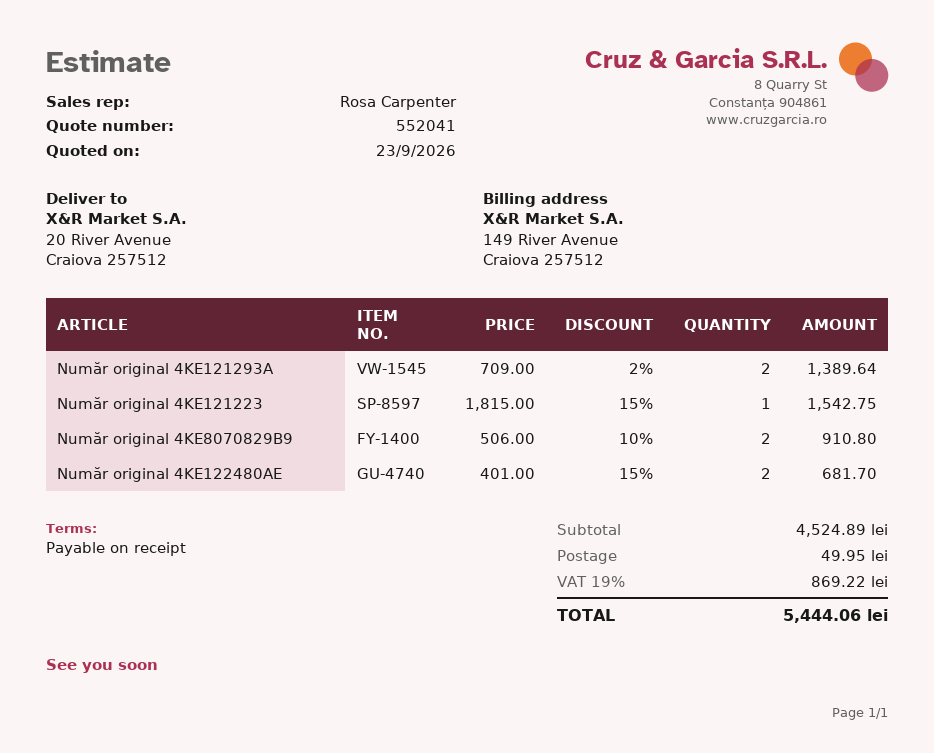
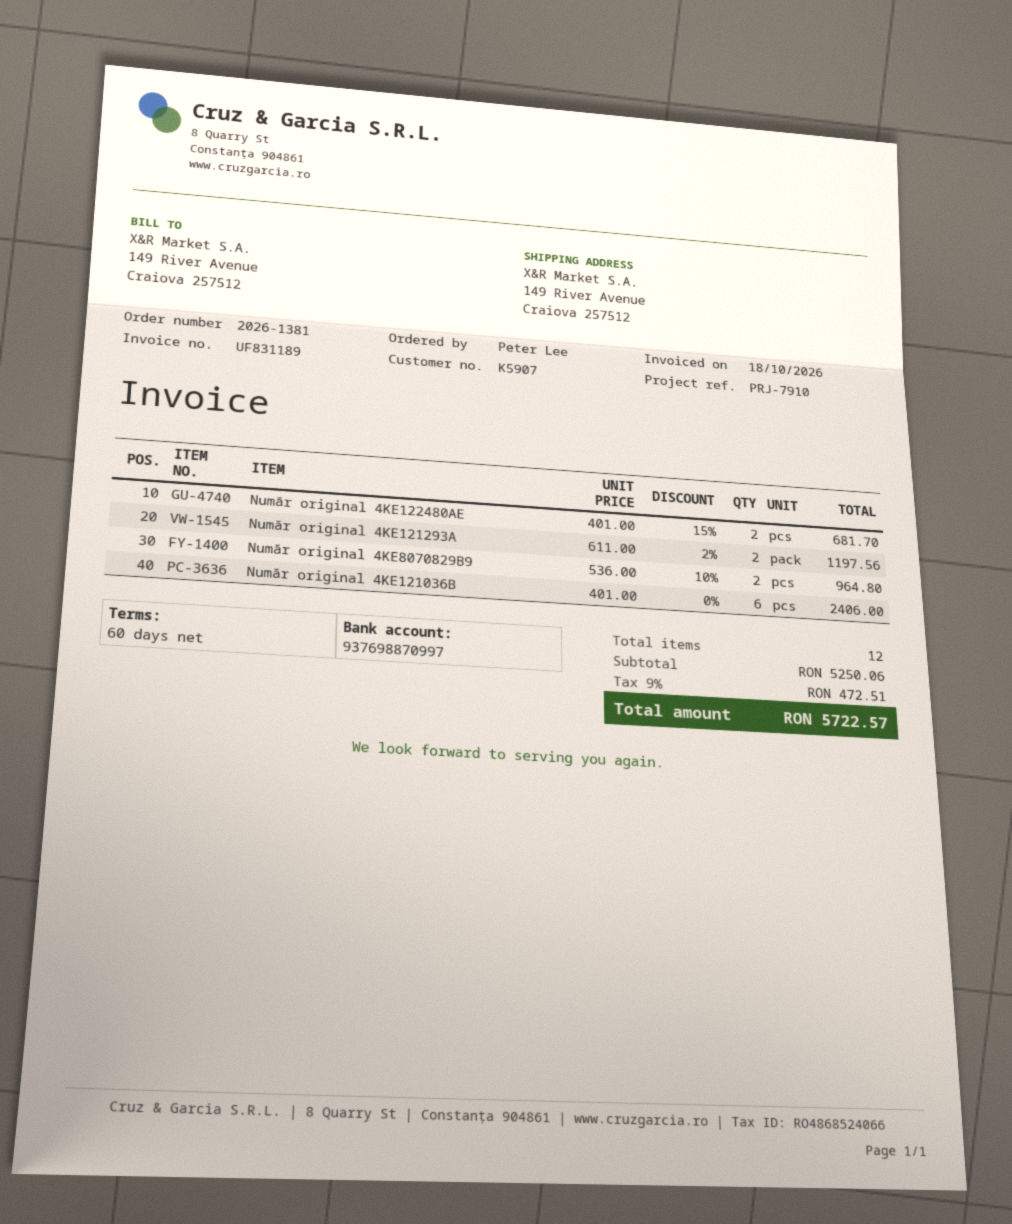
payment terms: on receipt -> 60 days
ship to: 20 River Avenue, Craiova 257512 -> 149 River Avenue, Craiova 257512
Număr original 4KE121293A: 2 x 709.00 - 2% = 1389.64 -> 2 x 611.00 - 2% = 1197.56
Număr original 4KE121223: 1 x 1815.00 - 15% = 1542.75 -> none
Număr original 4KE8070829B9: 2 x 506.00 - 10% = 910.80 -> 2 x 536.00 - 10% = 964.80
Număr original 4KE121036B: none -> 6 x 401.00 = 2406.00
subtotal: 4524.89 -> 5250.06
shipping: 49.95 -> none
tax: 19% = 869.22 -> 9% = 472.51
total: 5444.06 -> 5722.57

